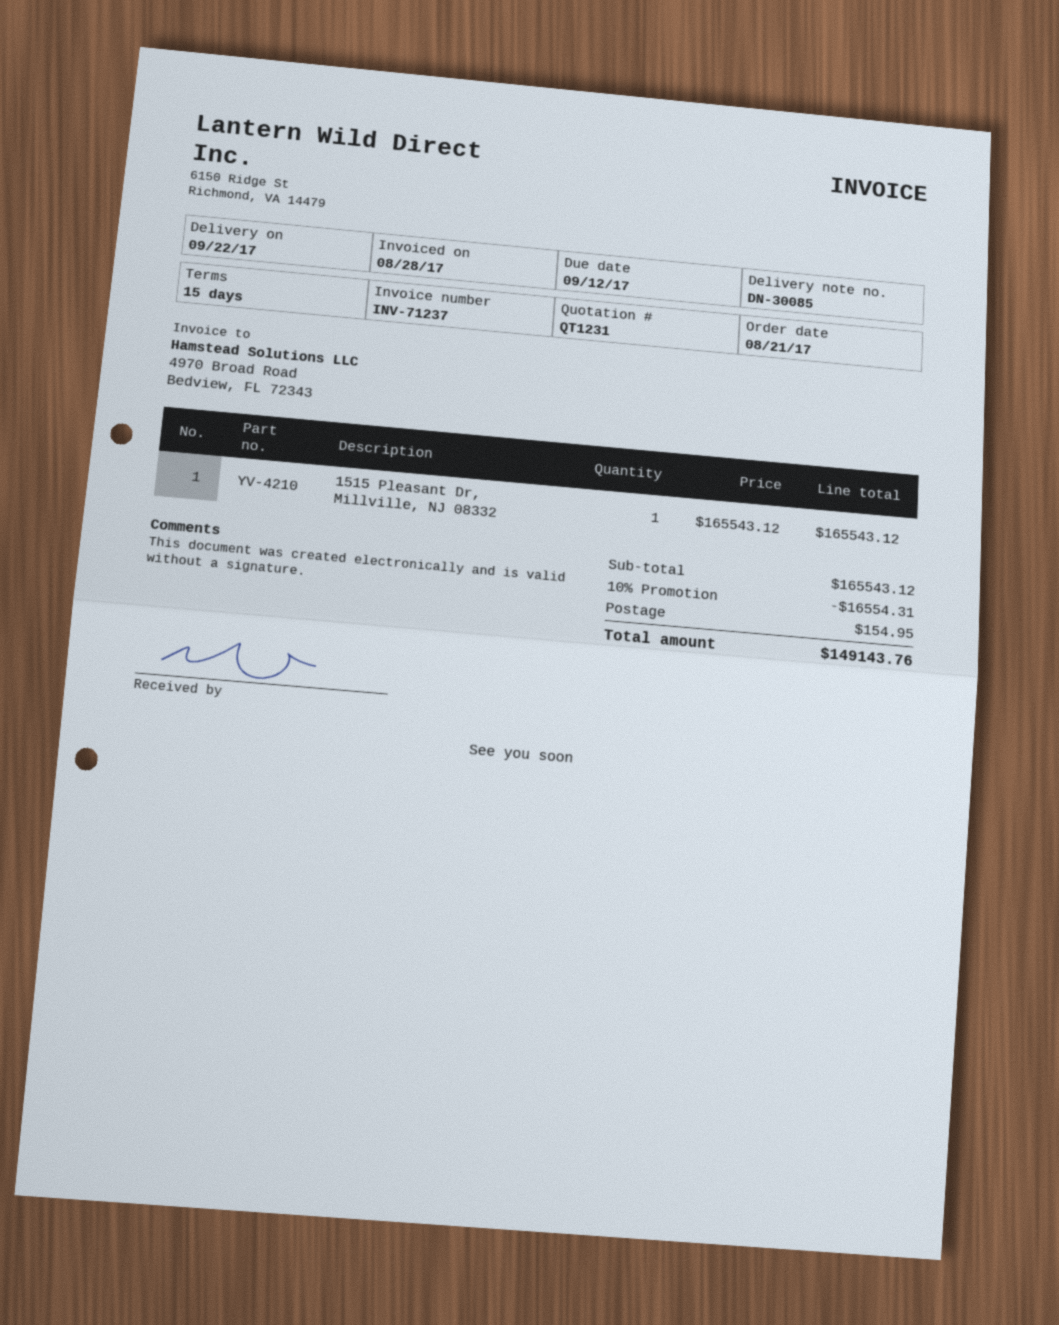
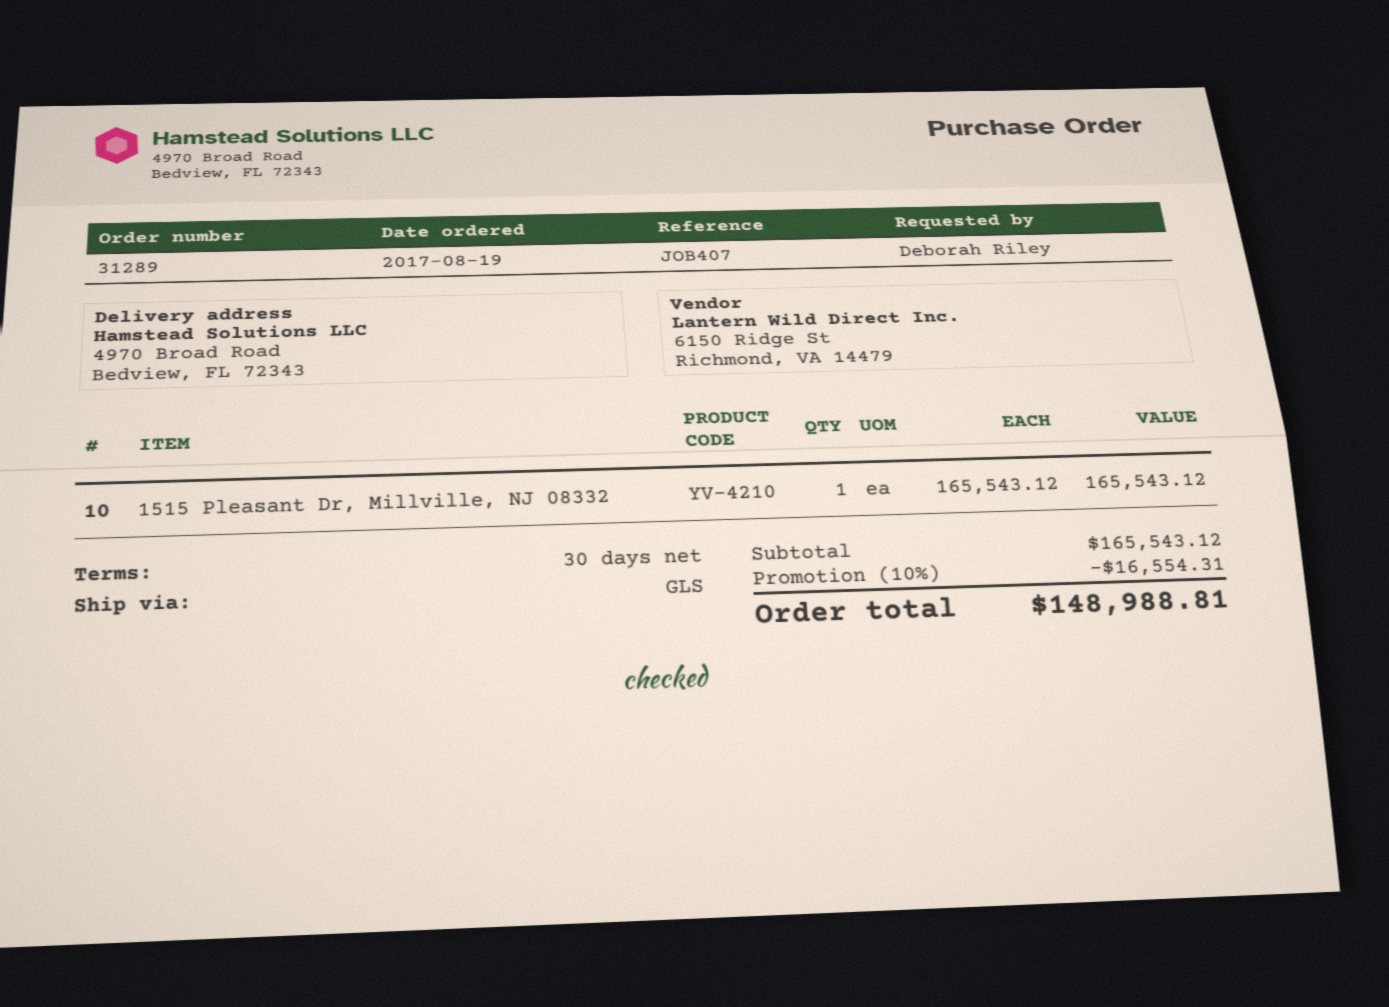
order date: 2017-08-21 -> 2017-08-19
payment terms: 15 days -> 30 days
shipping: 154.95 -> none
total: 149143.76 -> 148988.81

